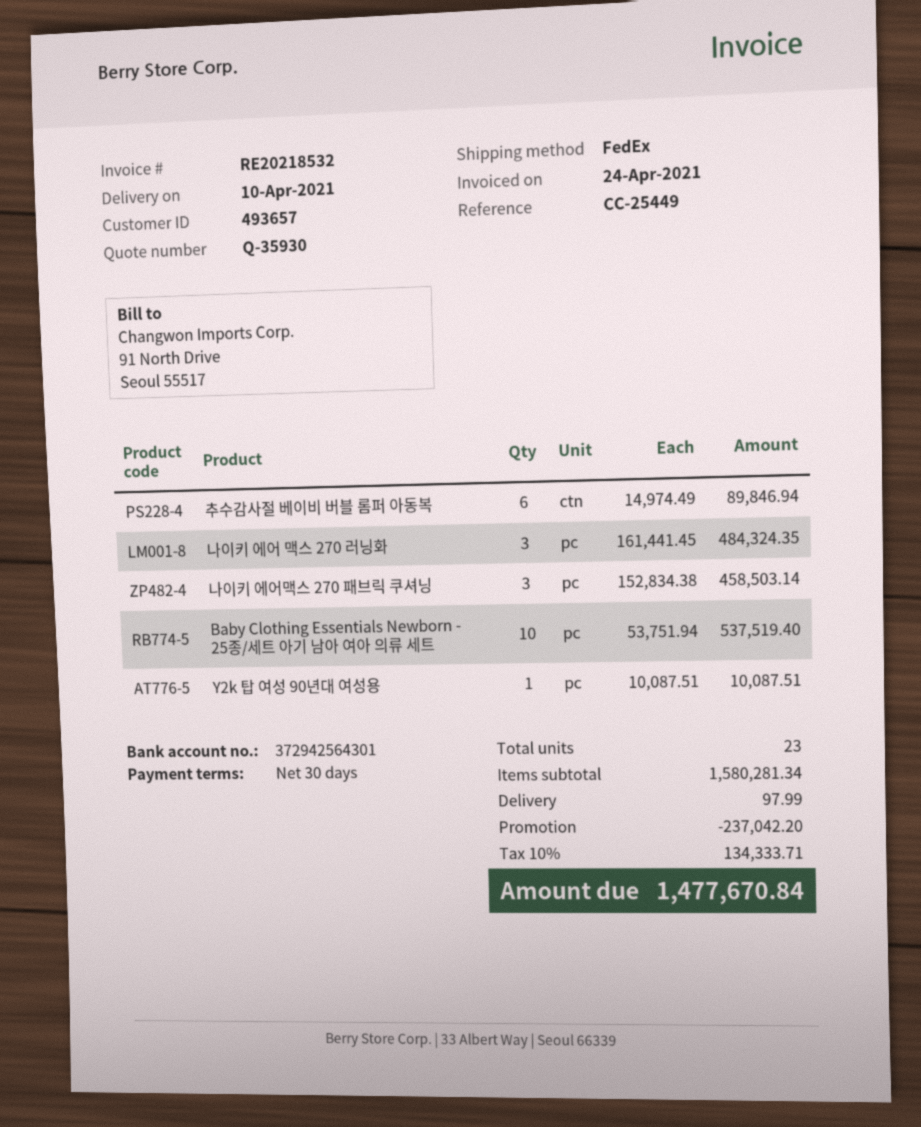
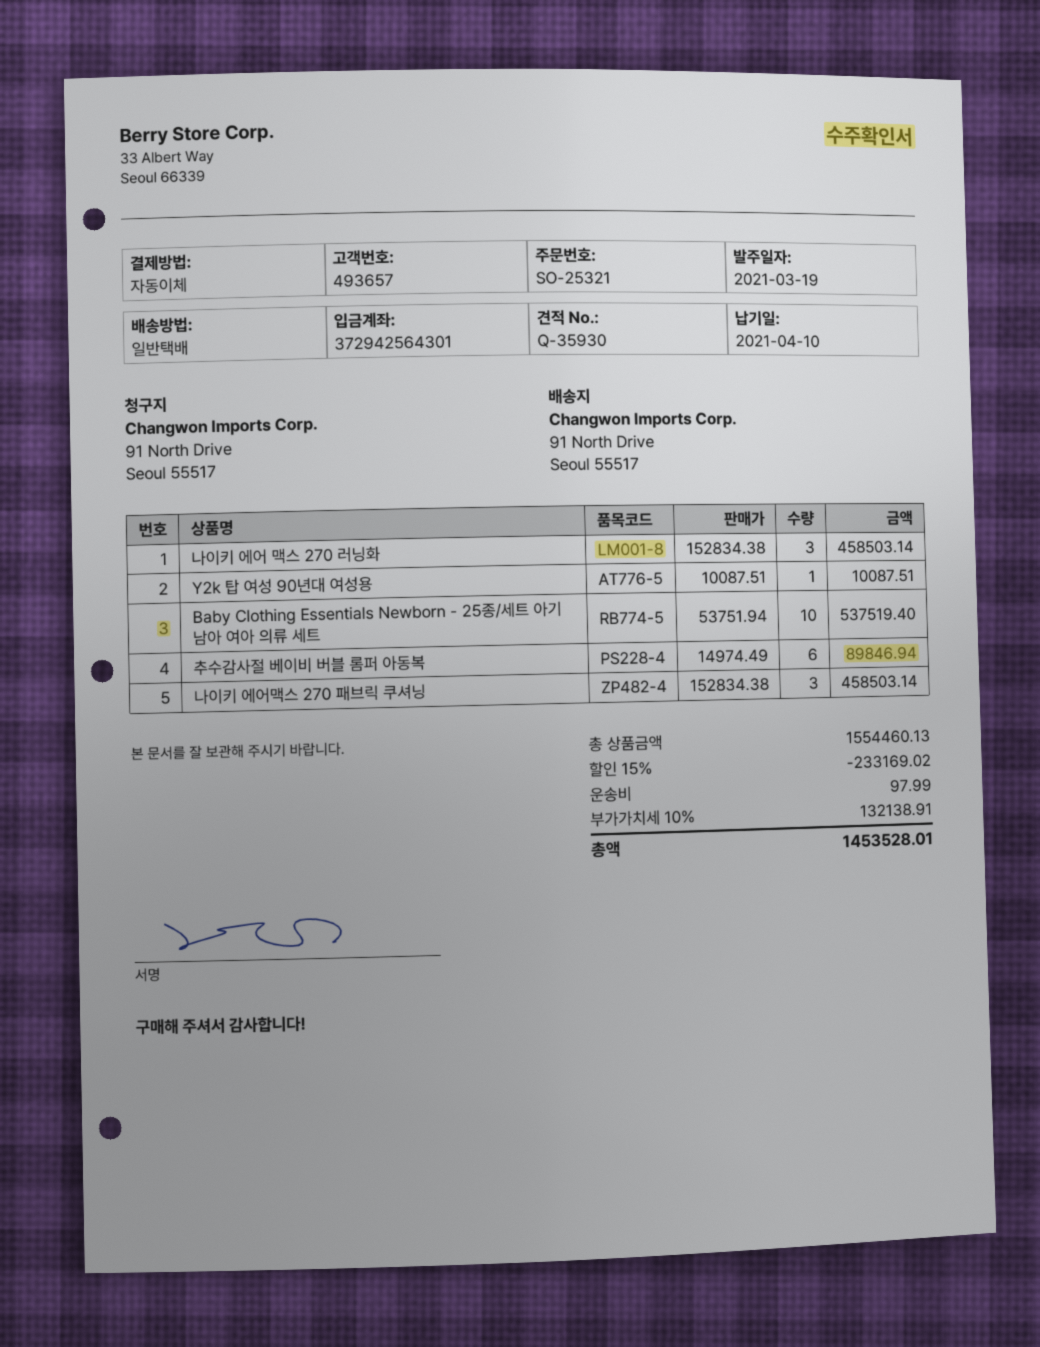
shipping method: FedEx -> standard
나이키 에어 맥스 270 러닝화: 3 x 161441.45 = 484324.35 -> 3 x 152834.38 = 458503.14
subtotal: 1580281.34 -> 1554460.13
discount: 237042.20 -> 233169.02
tax: 10% = 134333.71 -> 10% = 132138.91
total: 1477670.84 -> 1453528.01

